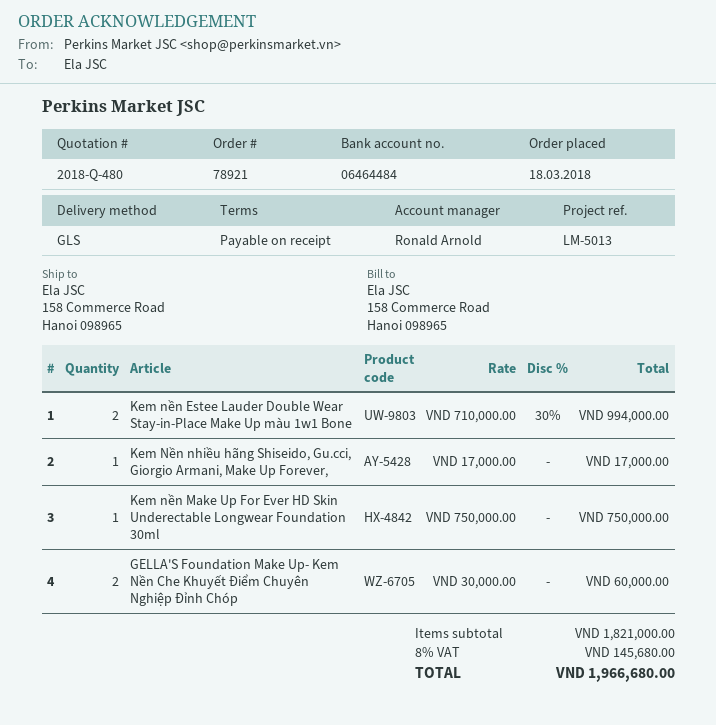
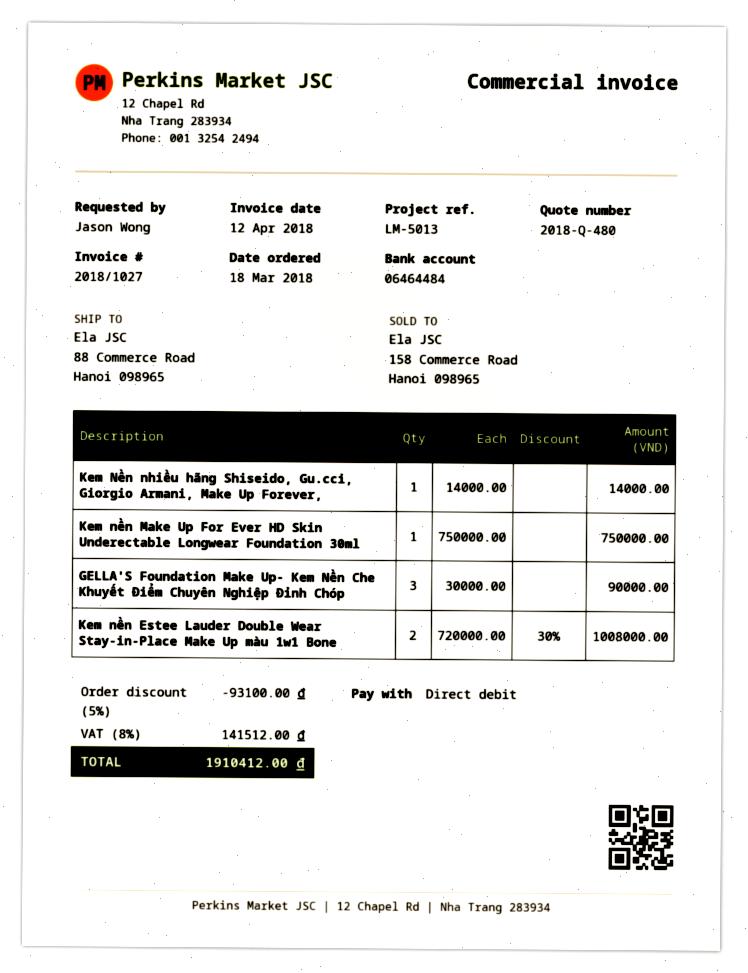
ship to: 158 Commerce Road, Hanoi 098965 -> 88 Commerce Road, Hanoi 098965
Kem nền Estee Lauder Double Wear Stay-in-Place Make Up màu 1w1 Bone: 2 x 710000.00 - 30% = 994000.00 -> 2 x 720000.00 - 30% = 1008000.00
Kem Nền nhiều hãng Shiseido, Gu.cci, Giorgio Armani, Make Up Forever,: 1 x 17000.00 = 17000.00 -> 1 x 14000.00 = 14000.00
GELLA'S Foundation Make Up- Kem Nền Che Khuyết Điểm Chuyên Nghiệp Đỉnh Chóp: 2 x 30000.00 = 60000.00 -> 3 x 30000.00 = 90000.00
discount: none -> 5% = 93100.00
tax: 8% = 145680.00 -> 8% = 141512.00
total: 1966680.00 -> 1910412.00

